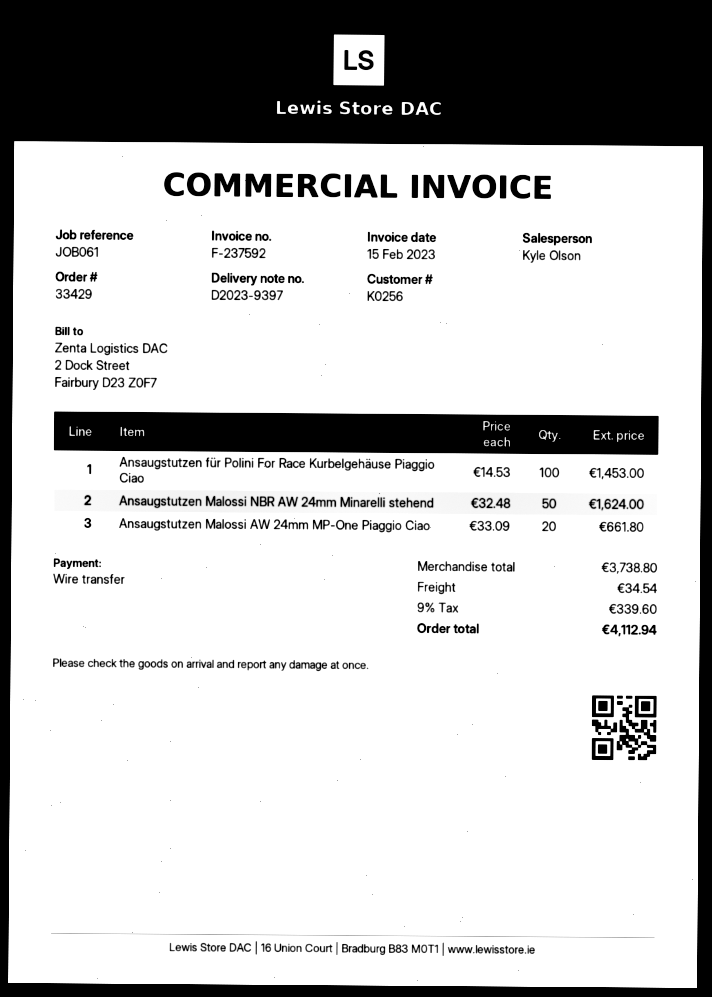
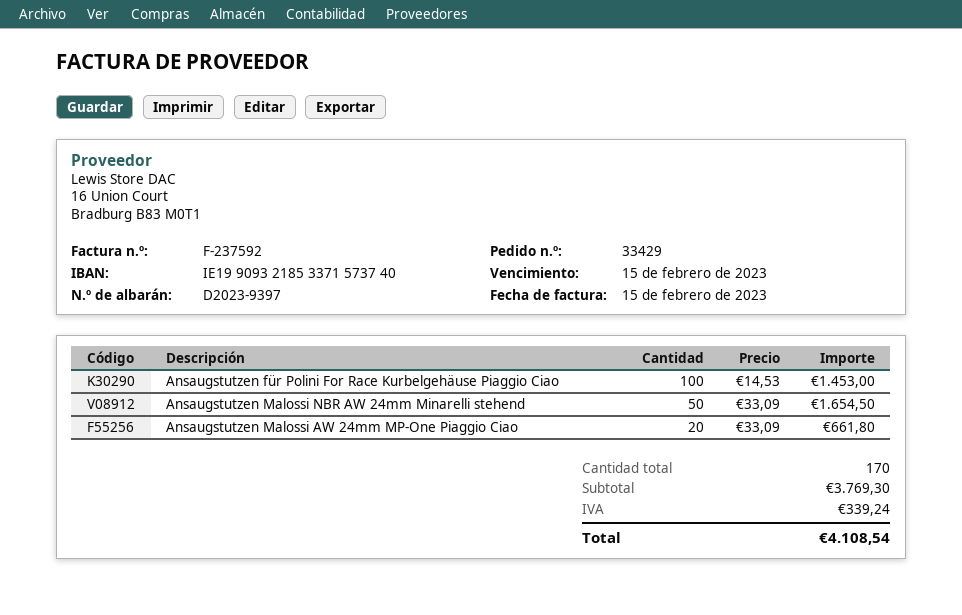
Ansaugstutzen Malossi NBR AW 24mm Minarelli stehend: 50 x 32.48 = 1624.00 -> 50 x 33.09 = 1654.50
subtotal: 3738.80 -> 3769.30
shipping: 34.54 -> none
tax: 339.60 -> 339.24
total: 4112.94 -> 4108.54

